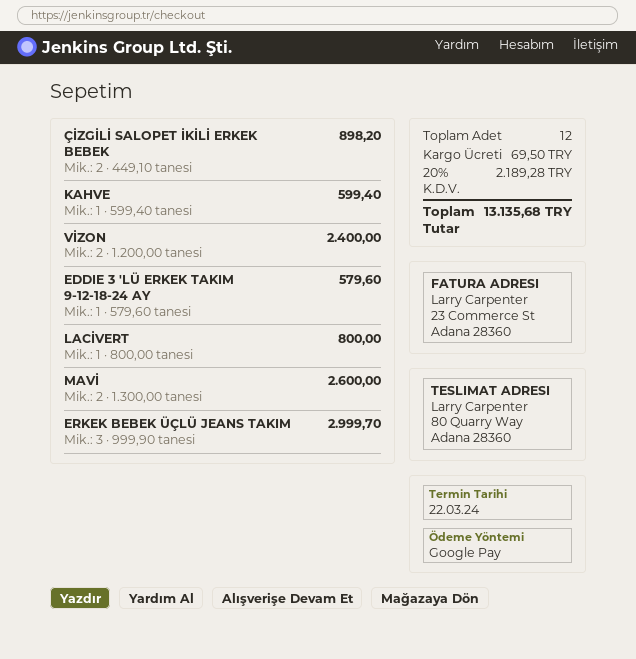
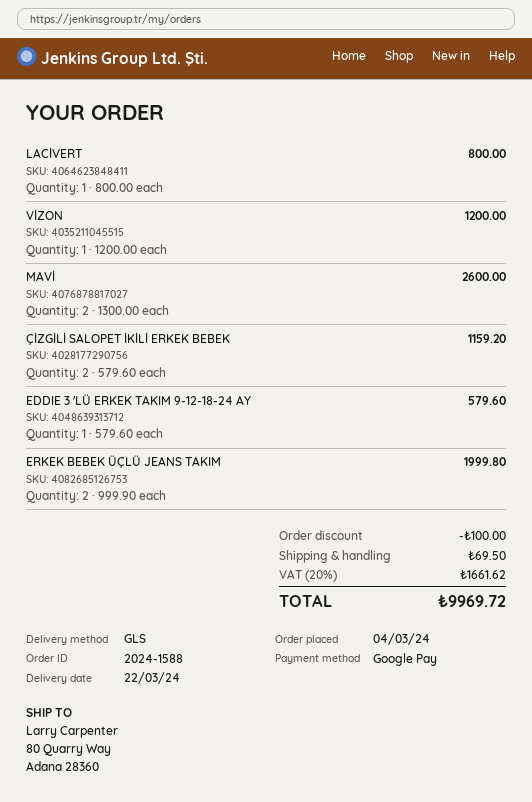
ÇİZGİLİ SALOPET İKİLİ ERKEK BEBEK: 2 x 449.10 = 898.20 -> 2 x 579.60 = 1159.20
KAHVE: 1 x 599.40 = 599.40 -> none
VİZON: 2 x 1200.00 = 2400.00 -> 1 x 1200.00 = 1200.00
ERKEK BEBEK ÜÇLÜ JEANS TAKIM: 3 x 999.90 = 2999.70 -> 2 x 999.90 = 1999.80
discount: none -> 100.00
tax: 20% = 2189.28 -> 20% = 1661.62
total: 13135.68 -> 9969.72

